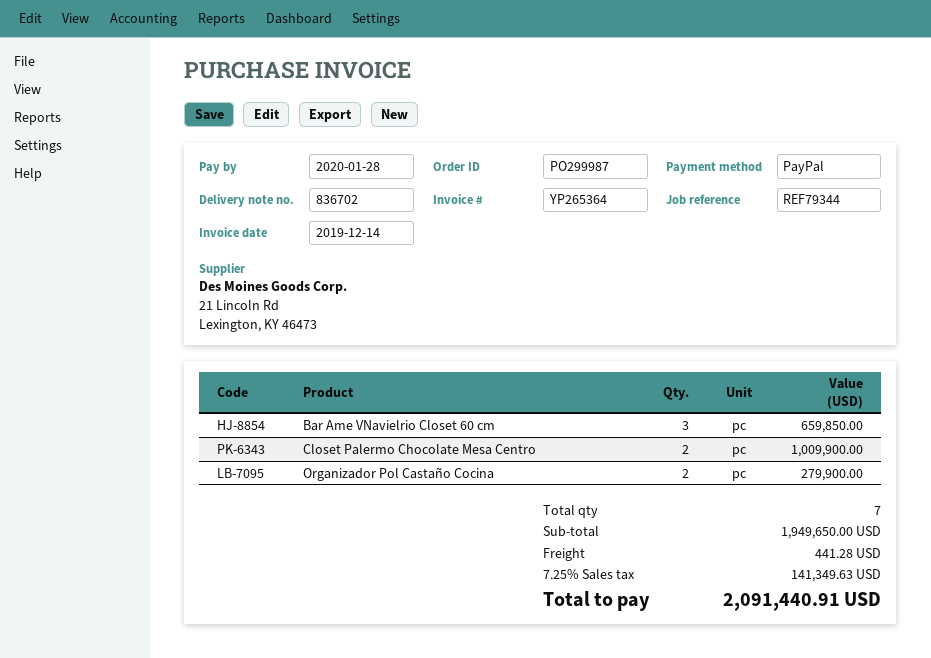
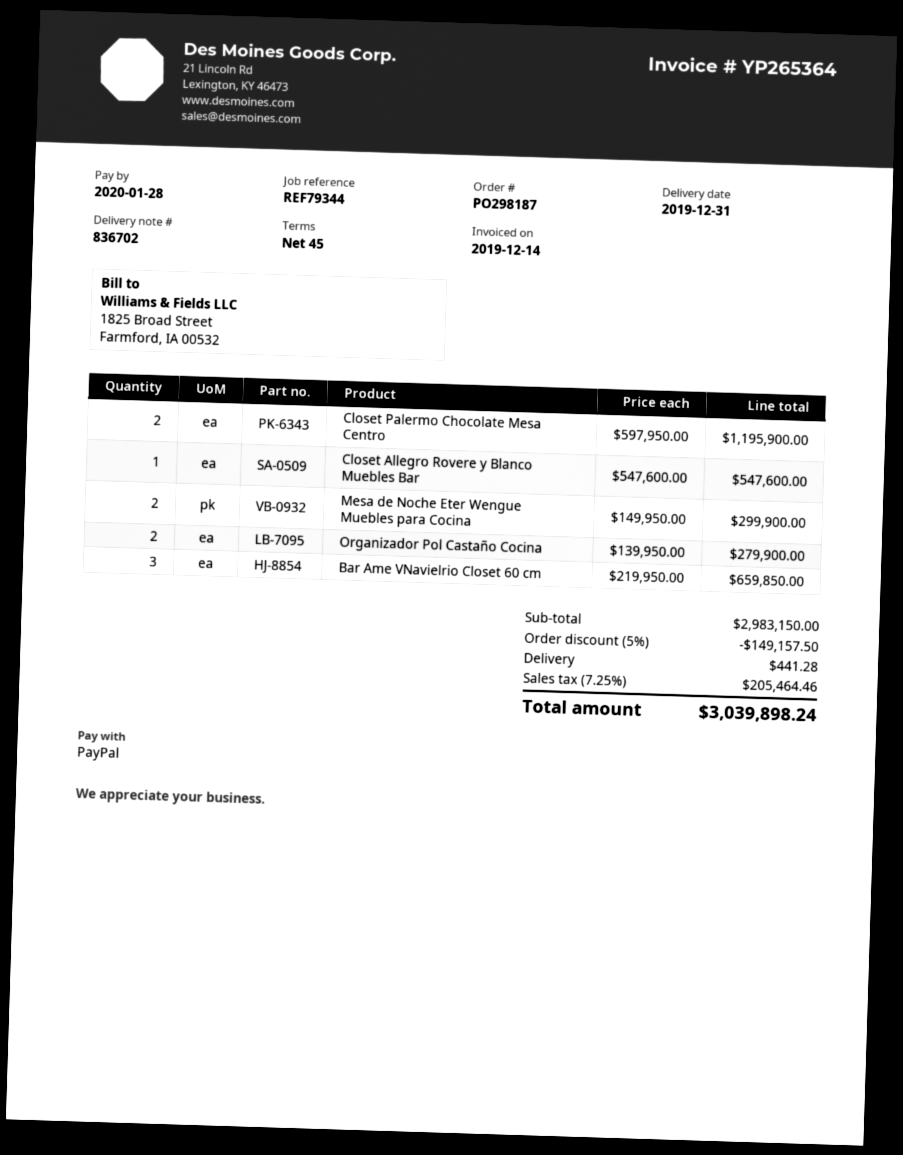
order number: PO299987 -> PO298187
Closet Palermo Chocolate Mesa Centro: 2 for 1009900.00 -> 2 for 1195900.00
Closet Allegro Rovere y Blanco Muebles Bar: none -> 1 for 547600.00
Mesa de Noche Eter Wengue Muebles para Cocina: none -> 2 for 299900.00
subtotal: 1949650.00 -> 2983150.00
discount: none -> 5% = 149157.50
tax: 7.25% = 141349.63 -> 7.25% = 205464.46
total: 2091440.91 -> 3039898.24

